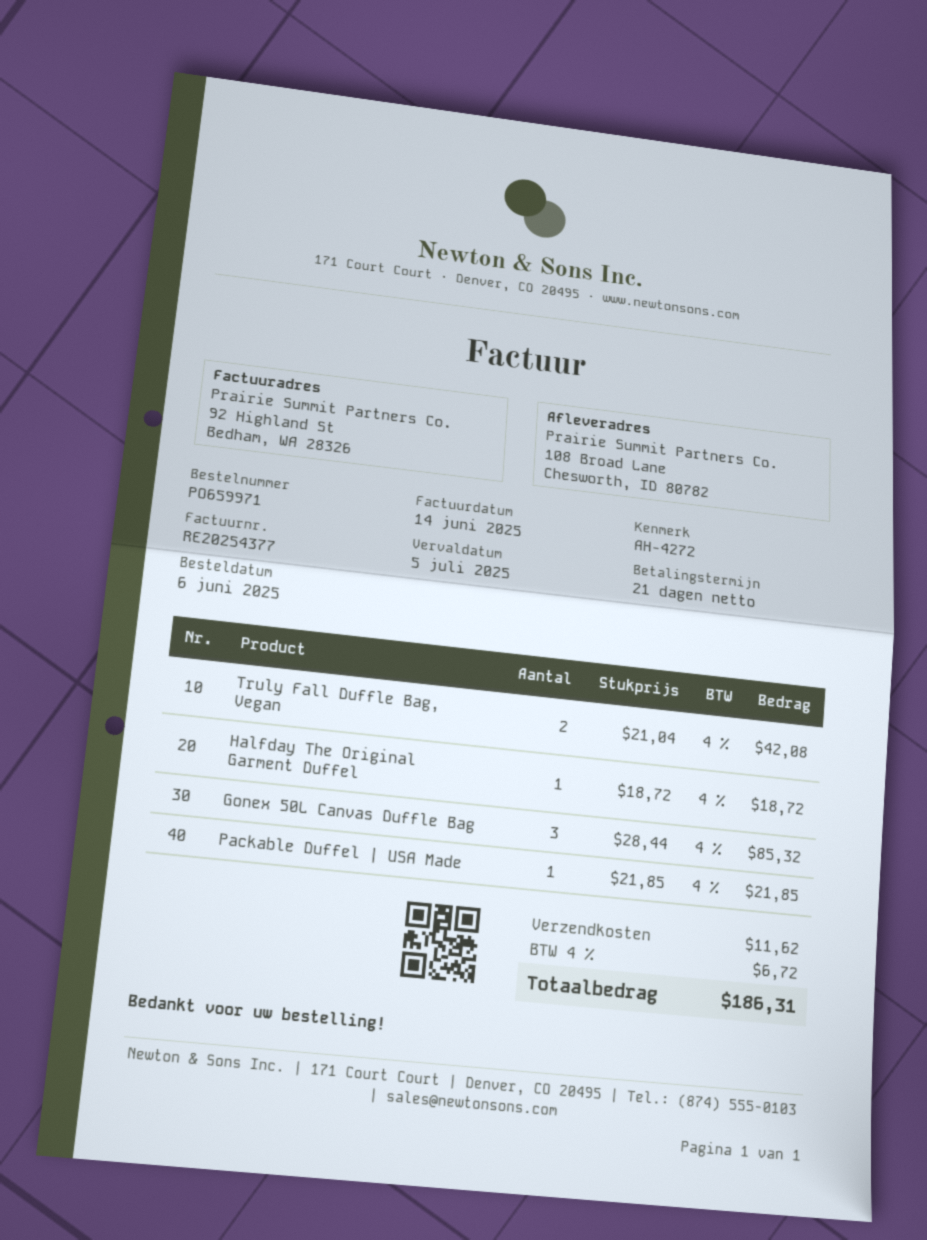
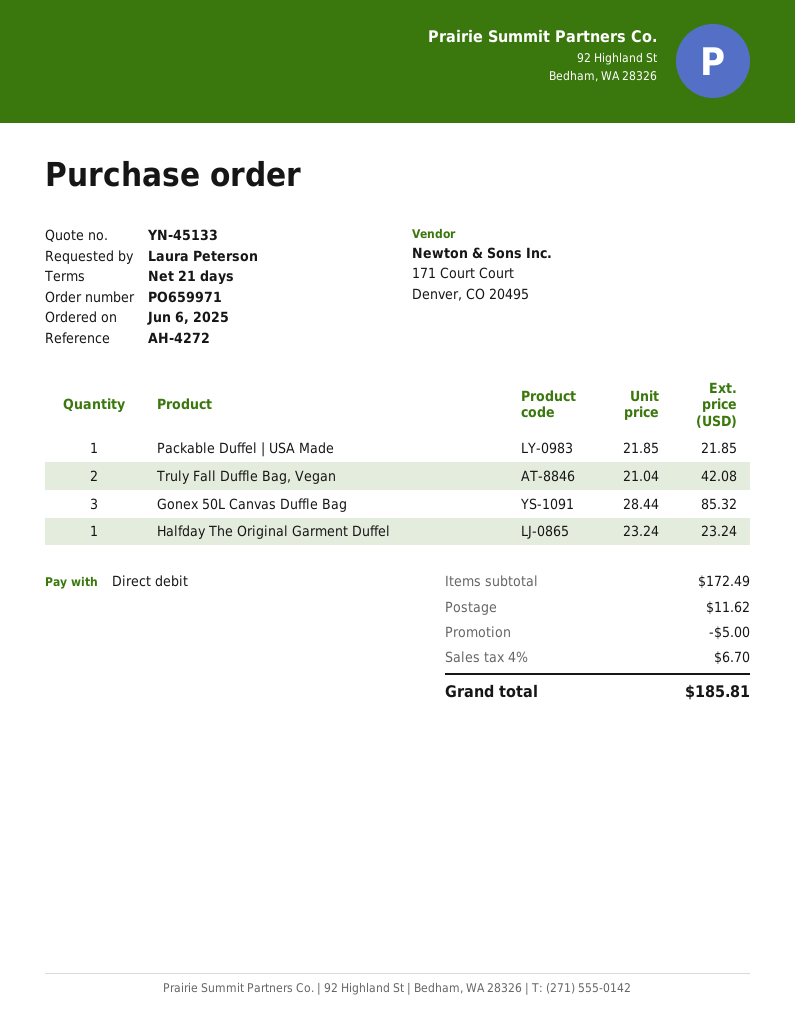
Halfday The Original Garment Duffel: 1 x 18.72 = 18.72 -> 1 x 23.24 = 23.24
discount: none -> 5.00
tax: 4% = 6.72 -> 4% = 6.70
total: 186.31 -> 185.81

